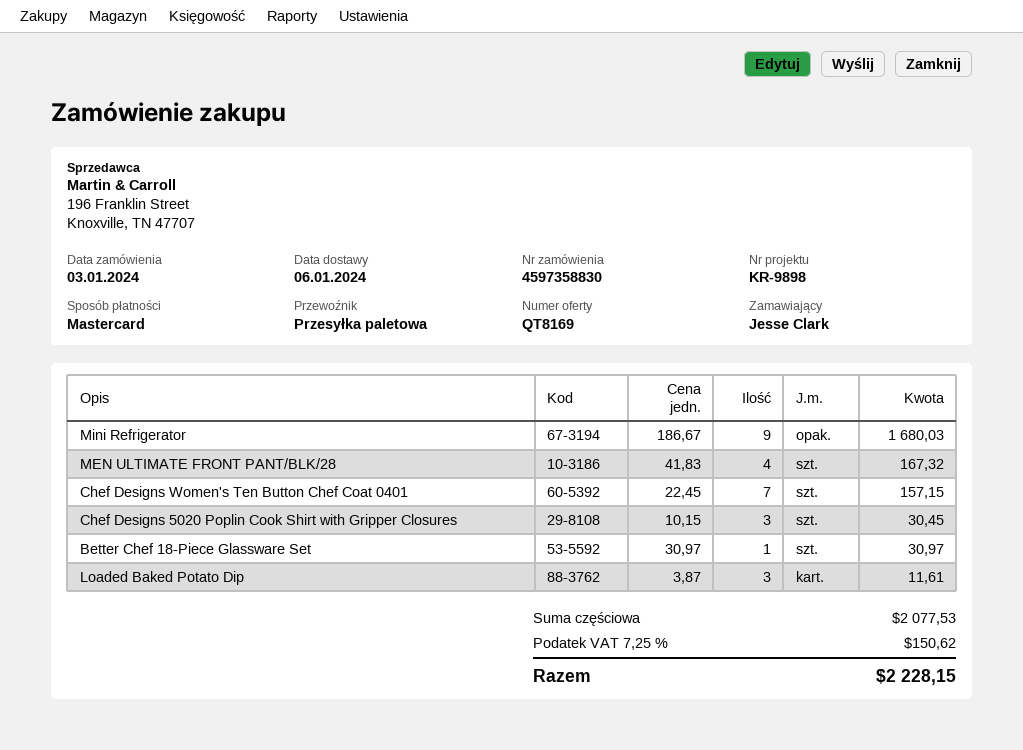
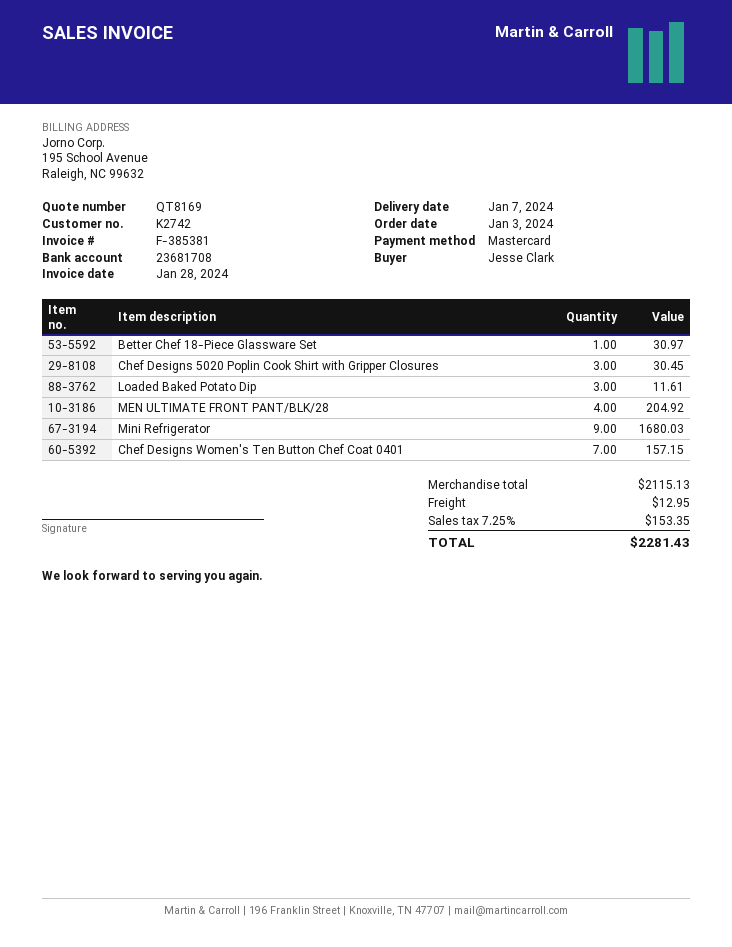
delivery date: 2024-01-06 -> 2024-01-07
MEN ULTIMATE FRONT PANT/BLK/28: 4 for 167.32 -> 4 for 204.92
subtotal: 2077.53 -> 2115.13
shipping: none -> 12.95
tax: 7.25% = 150.62 -> 7.25% = 153.35
total: 2228.15 -> 2281.43

